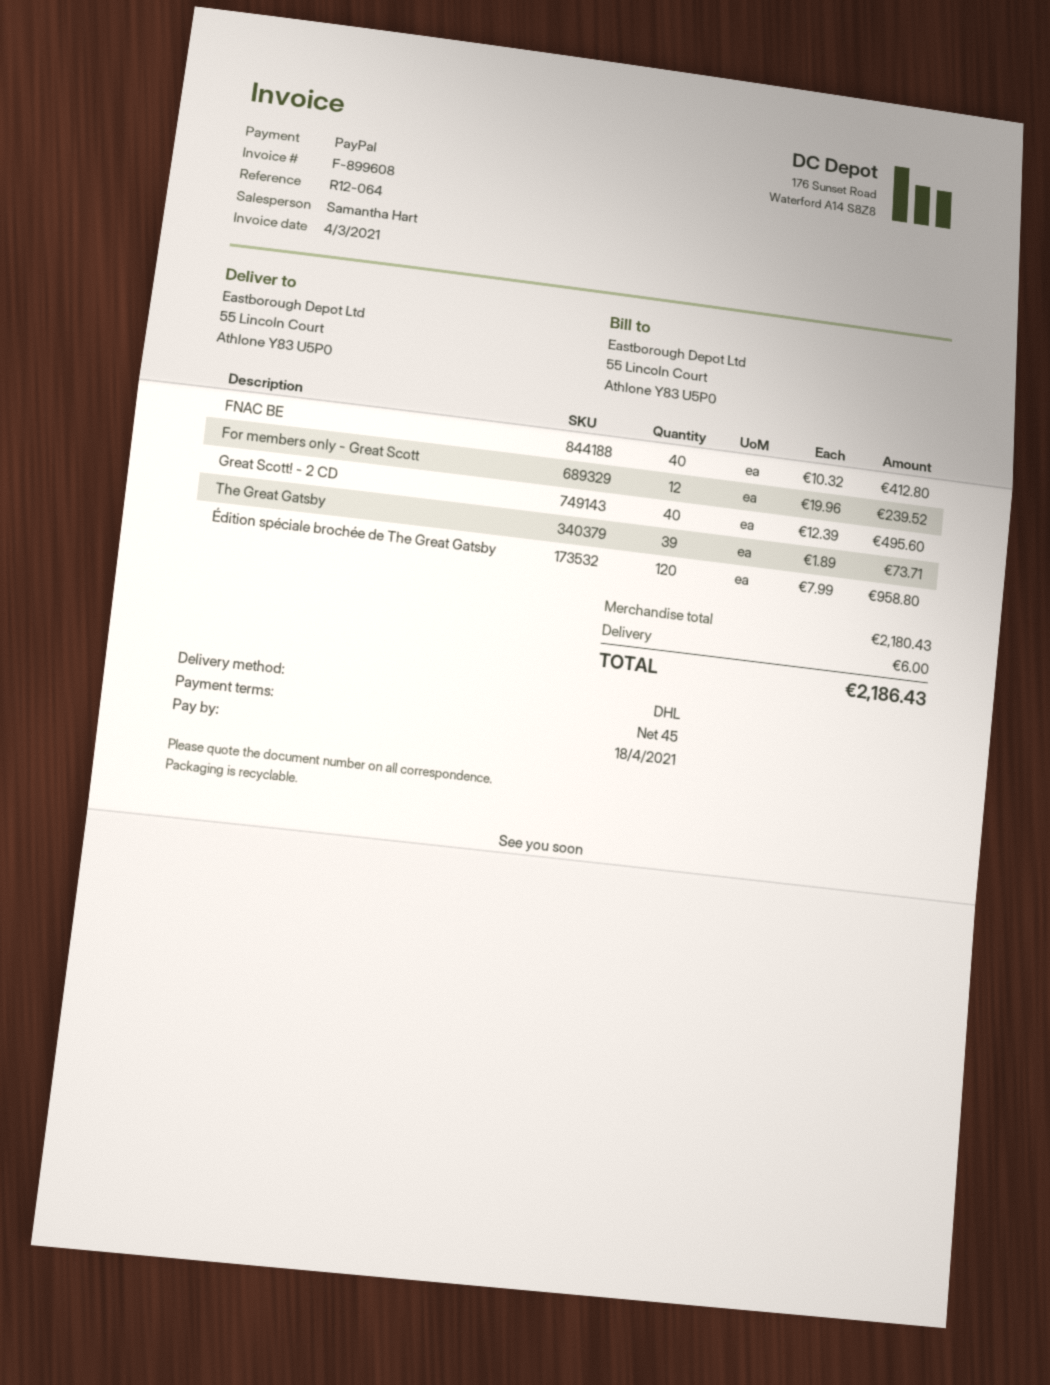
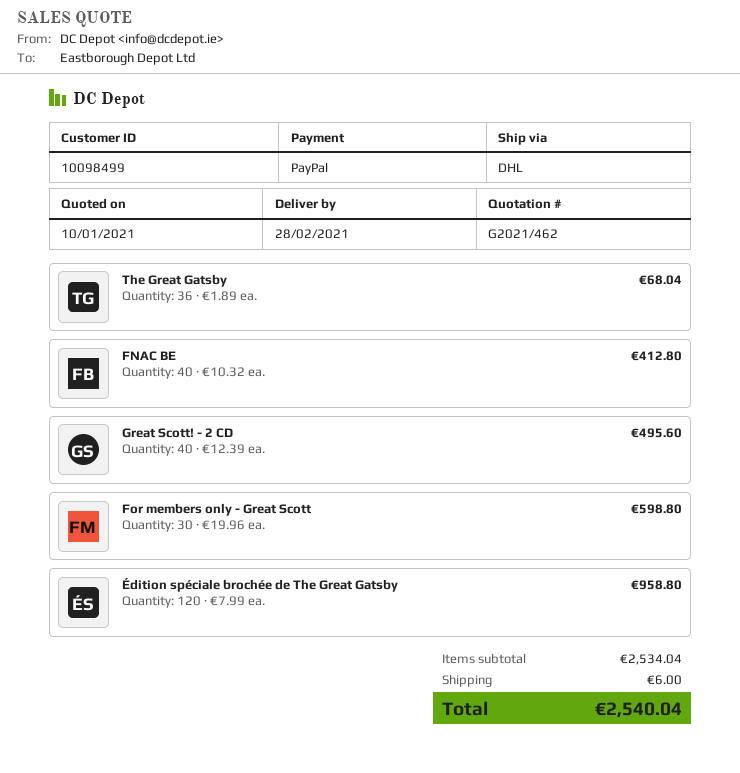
For members only - Great Scott: 12 x 19.96 = 239.52 -> 30 x 19.96 = 598.80
The Great Gatsby: 39 x 1.89 = 73.71 -> 36 x 1.89 = 68.04
subtotal: 2180.43 -> 2534.04
total: 2186.43 -> 2540.04

